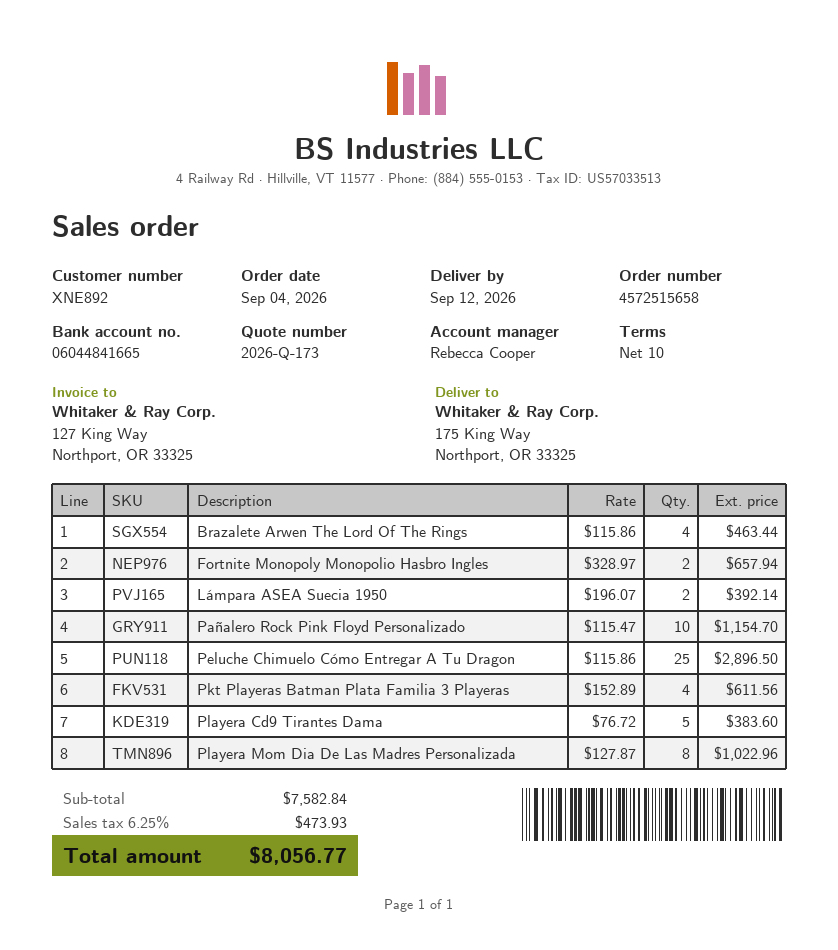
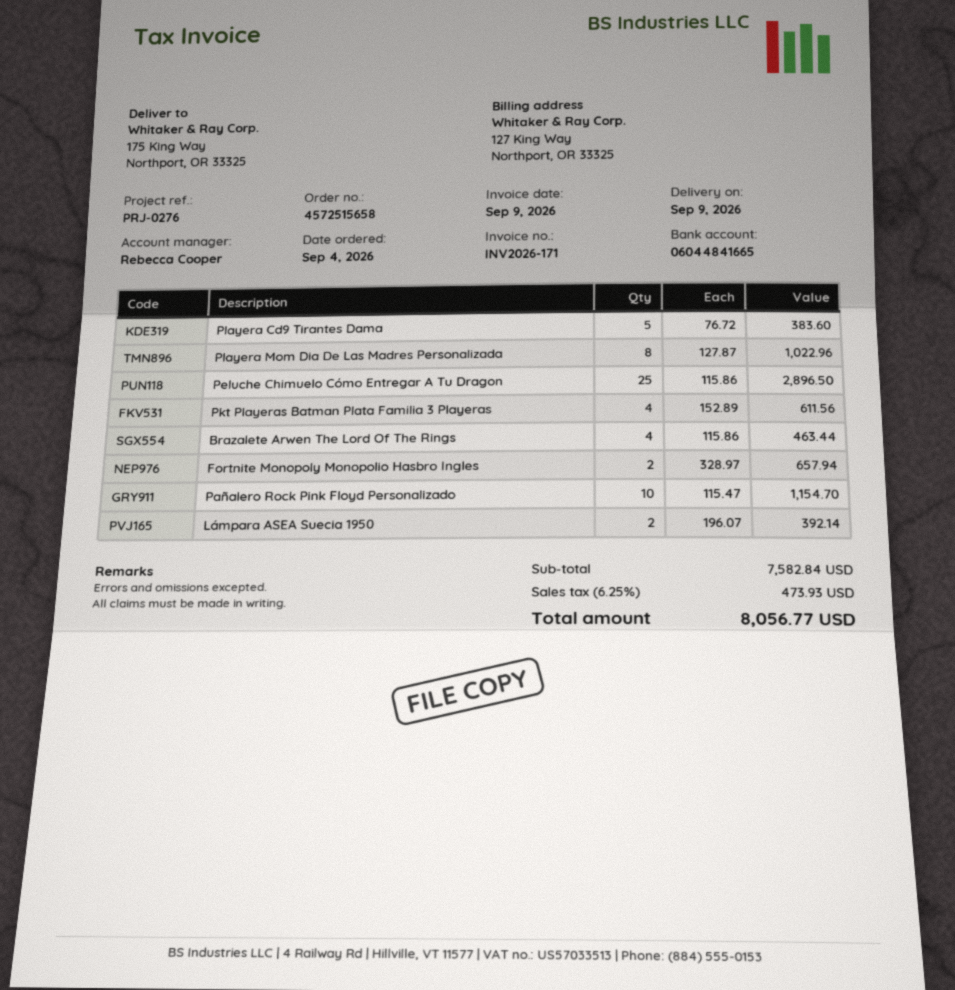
delivery date: 2026-09-12 -> 2026-09-09

